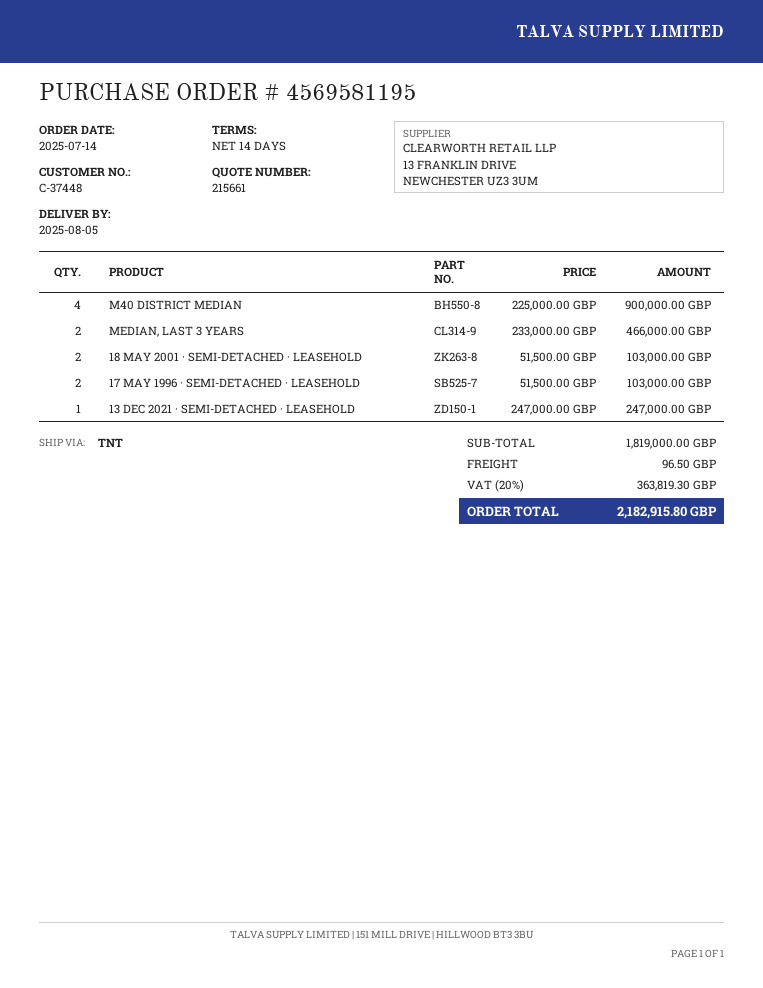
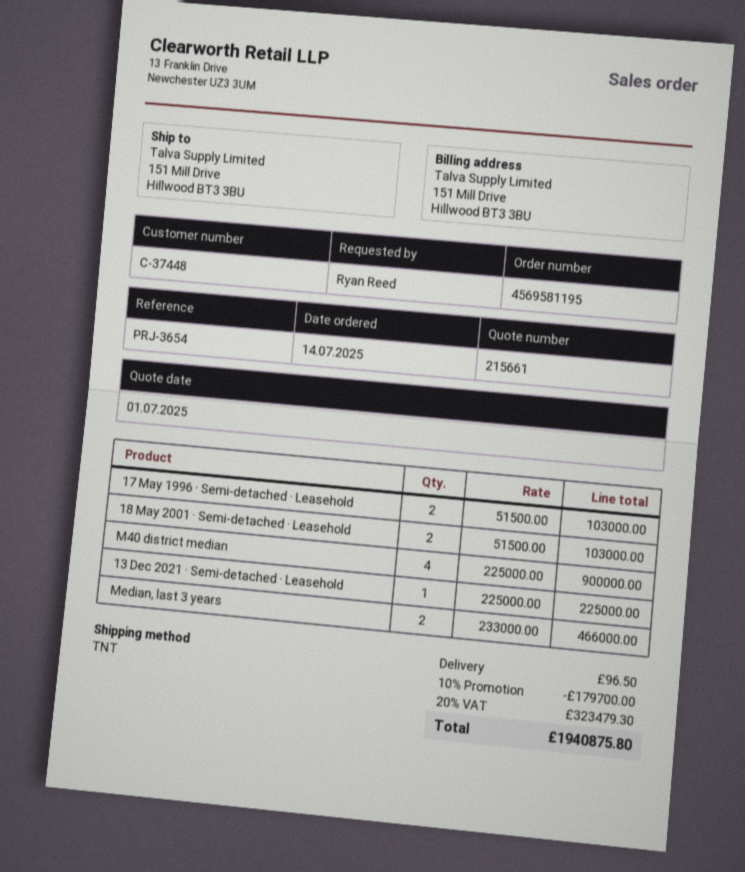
13 DEC 2021 · SEMI-DETACHED · LEASEHOLD: 1 x 247000.00 = 247000.00 -> 1 x 225000.00 = 225000.00
discount: none -> 10% = 179700.00
tax: 20% = 363819.30 -> 20% = 323479.30
total: 2182915.80 -> 1940875.80

